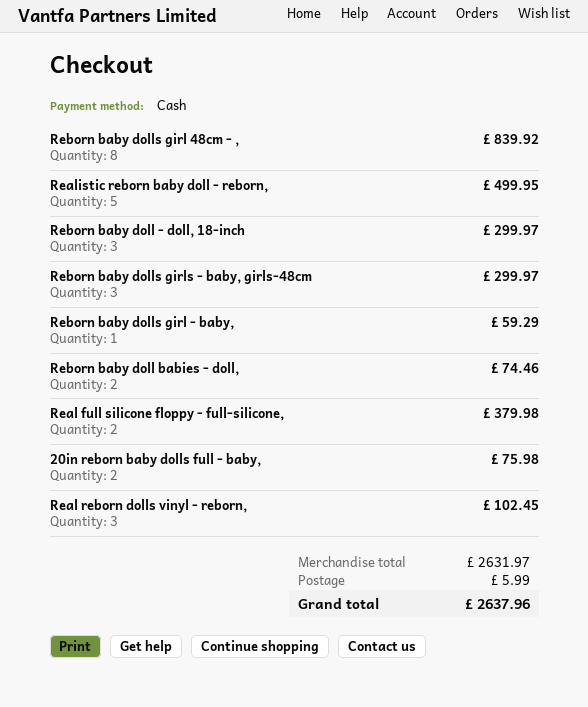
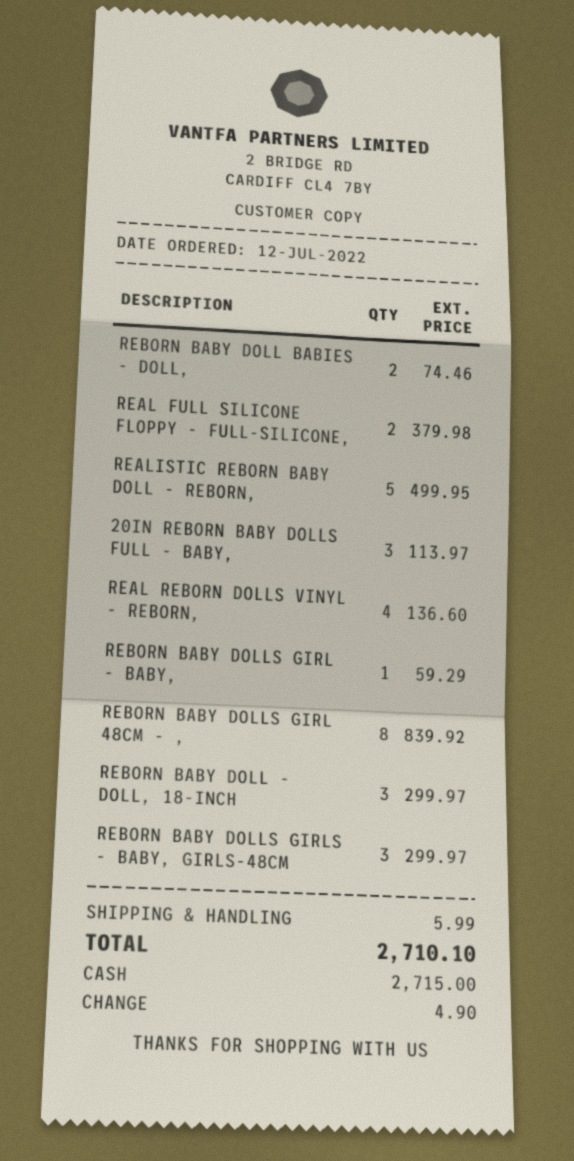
20in reborn baby dolls full - baby,: 2 for 75.98 -> 3 for 113.97
Real reborn dolls vinyl - reborn,: 3 for 102.45 -> 4 for 136.60
total: 2637.96 -> 2710.10

